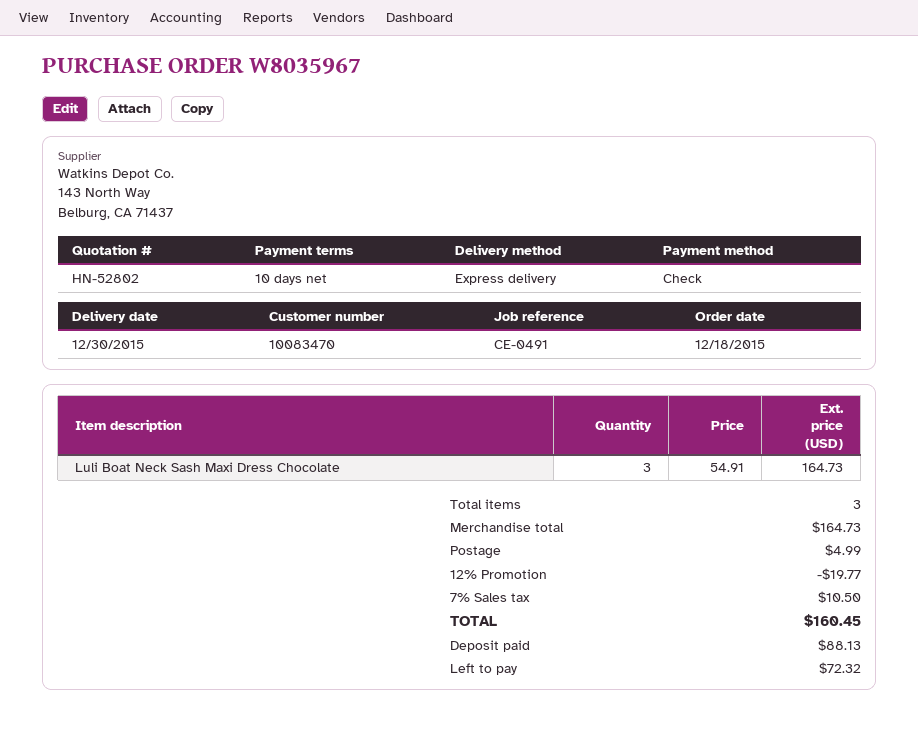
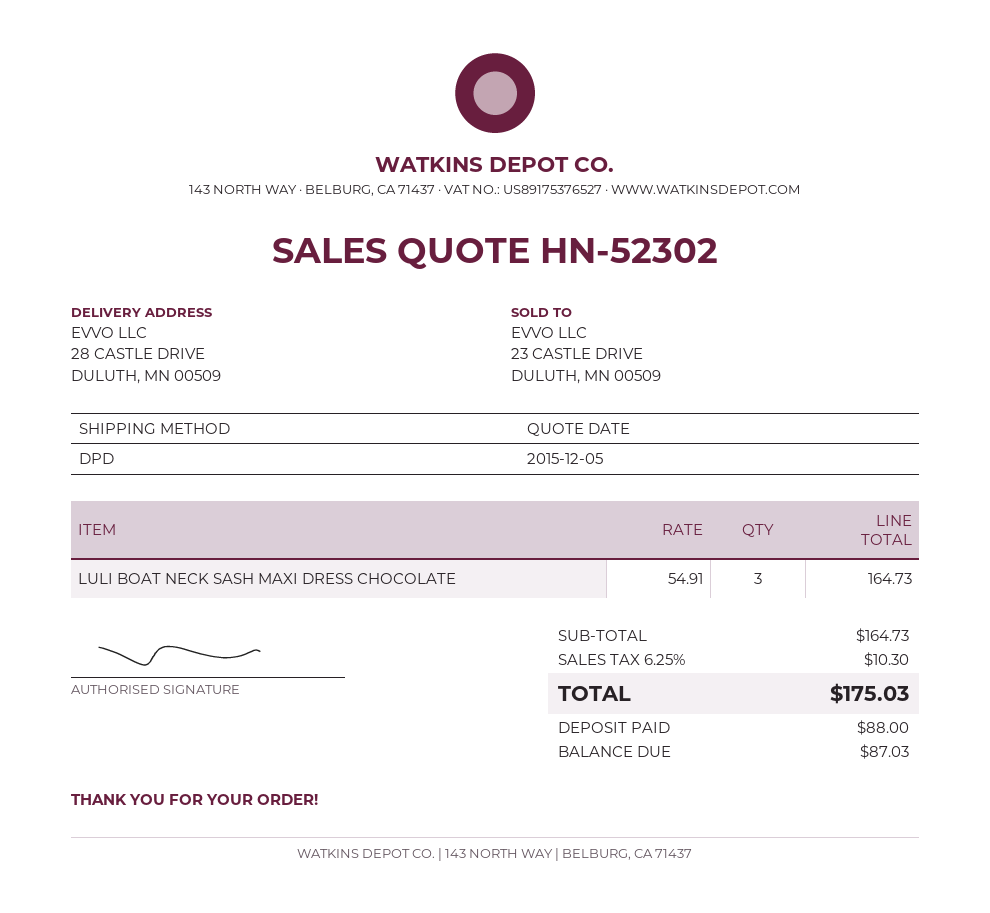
quote number: HN-52802 -> HN-52302
shipping method: express -> DPD
discount: 12% = 19.77 -> none
shipping: 4.99 -> none
tax: 7% = 10.50 -> 6.25% = 10.30
total: 160.45 -> 175.03
deposit: 88.13 -> 88.00
balance: 72.32 -> 87.03

